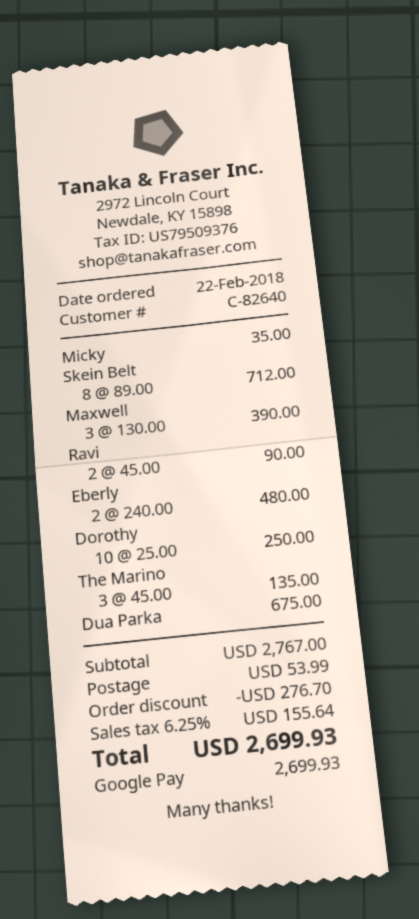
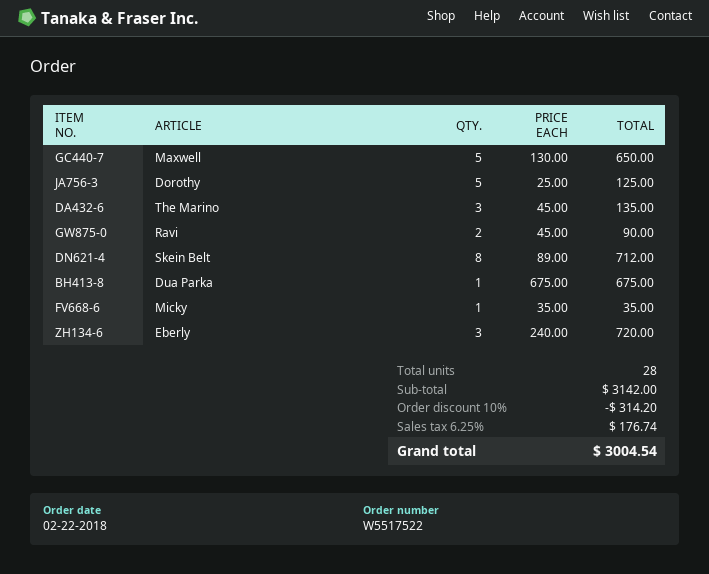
Maxwell: 3 x 130.00 = 390.00 -> 5 x 130.00 = 650.00
Eberly: 2 x 240.00 = 480.00 -> 3 x 240.00 = 720.00
Dorothy: 10 x 25.00 = 250.00 -> 5 x 25.00 = 125.00
subtotal: 2767.00 -> 3142.00
discount: 276.70 -> 314.20
shipping: 53.99 -> none
tax: 6.25% = 155.64 -> 6.25% = 176.74
total: 2699.93 -> 3004.54

